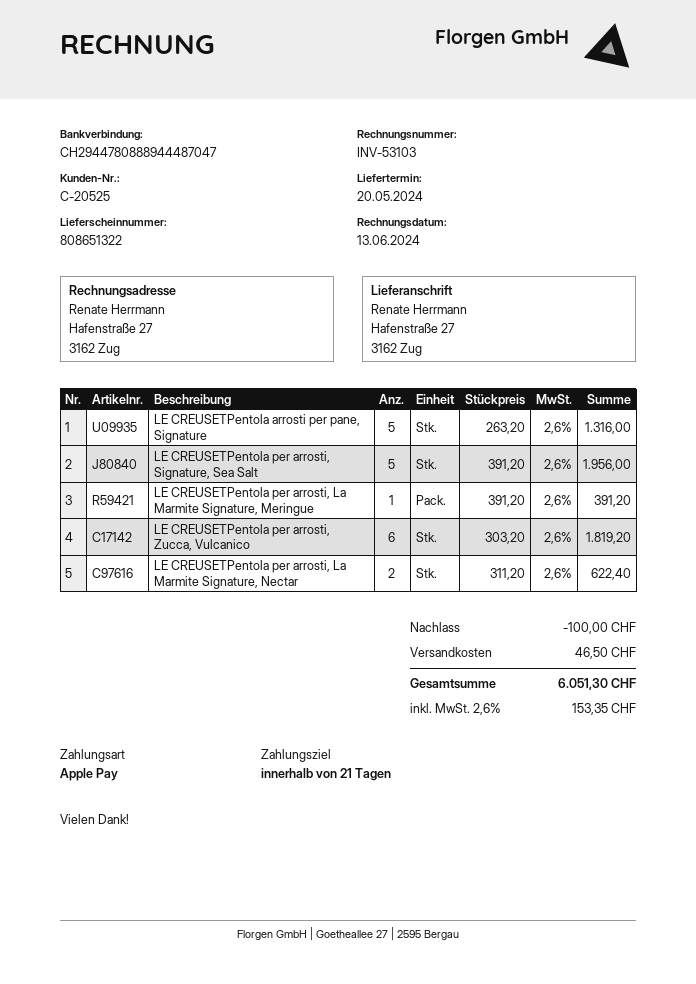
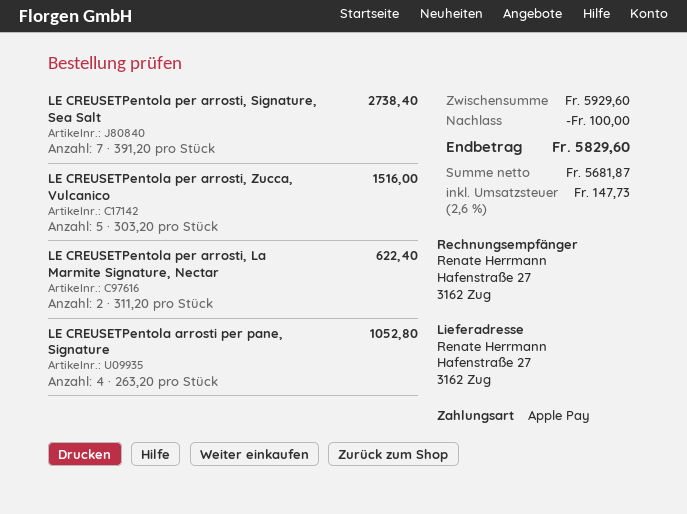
LE CREUSETPentola arrosti per pane, Signature: 5 x 263.20 = 1316.00 -> 4 x 263.20 = 1052.80
LE CREUSETPentola per arrosti, Signature, Sea Salt: 5 x 391.20 = 1956.00 -> 7 x 391.20 = 2738.40
LE CREUSETPentola per arrosti, La Marmite Signature, Meringue: 1 x 391.20 = 391.20 -> none
LE CREUSETPentola per arrosti, Zucca, Vulcanico: 6 x 303.20 = 1819.20 -> 5 x 303.20 = 1516.00
shipping: 46.50 -> none
tax: 2.6% = 153.35 -> 2.6% = 147.73
total: 6051.30 -> 5829.60

